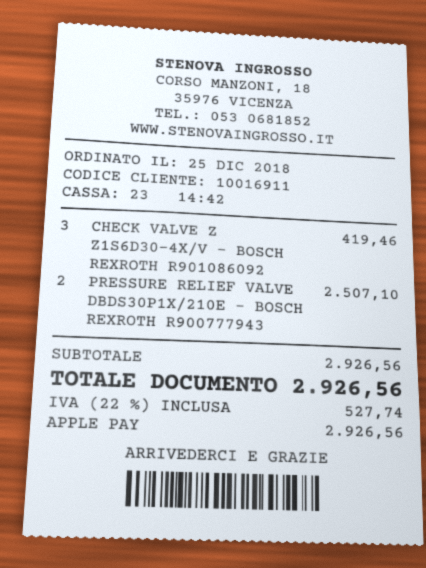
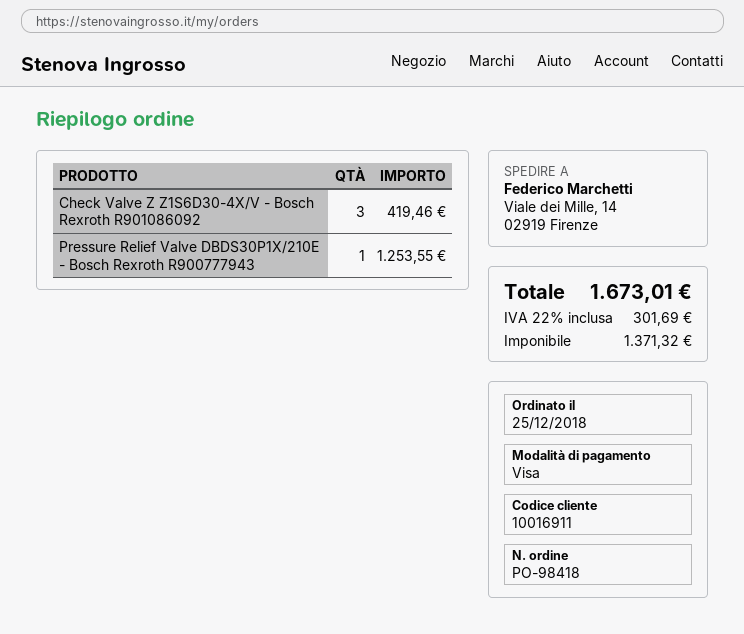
payment method: Apple Pay -> Visa
PRESSURE RELIEF VALVE DBDS30P1X/210E - BOSCH REXROTH R900777943: 2 for 2507.10 -> 1 for 1253.55
tax: 22% = 527.74 -> 22% = 301.69
total: 2926.56 -> 1673.01

